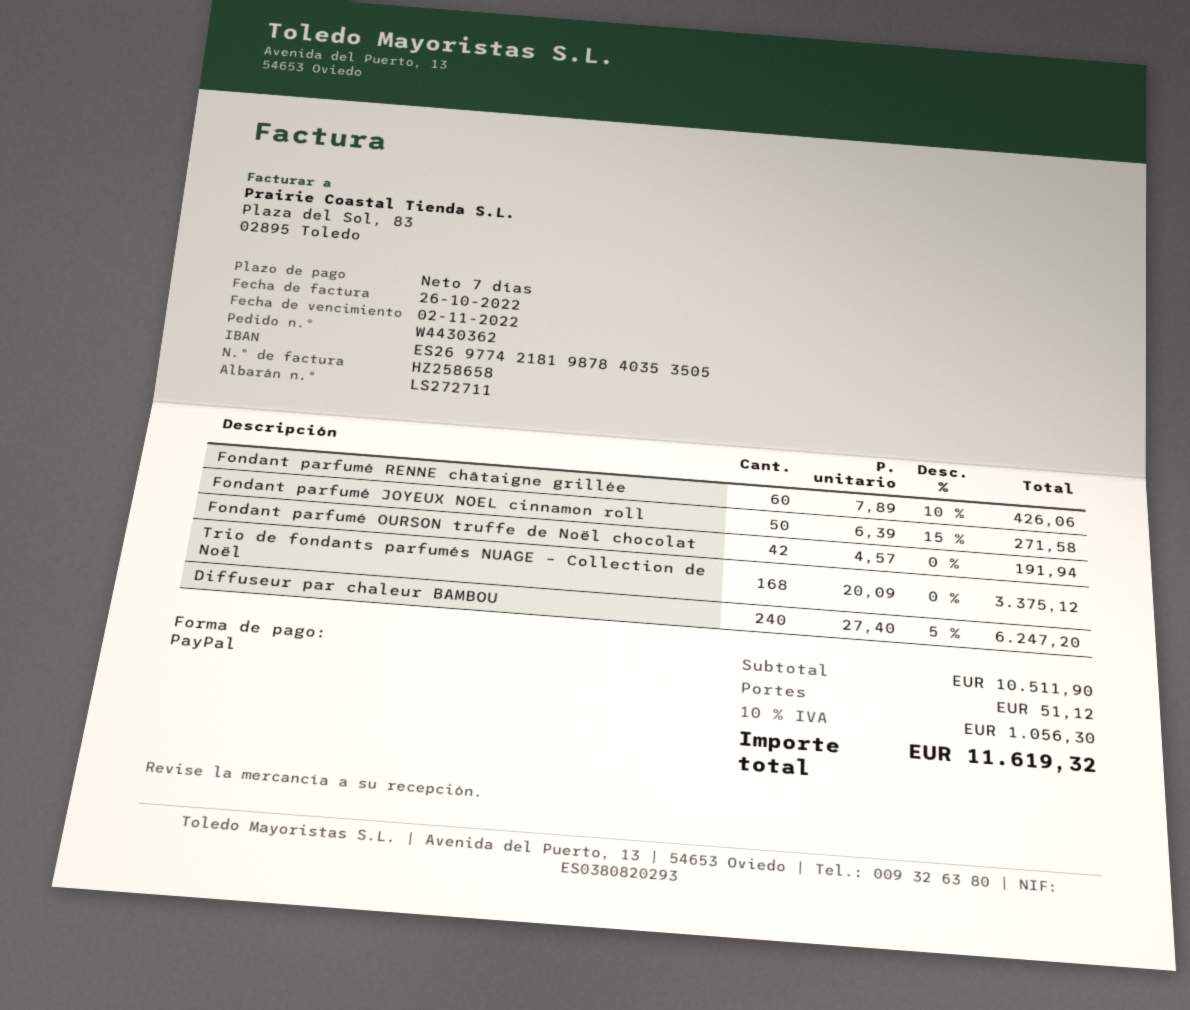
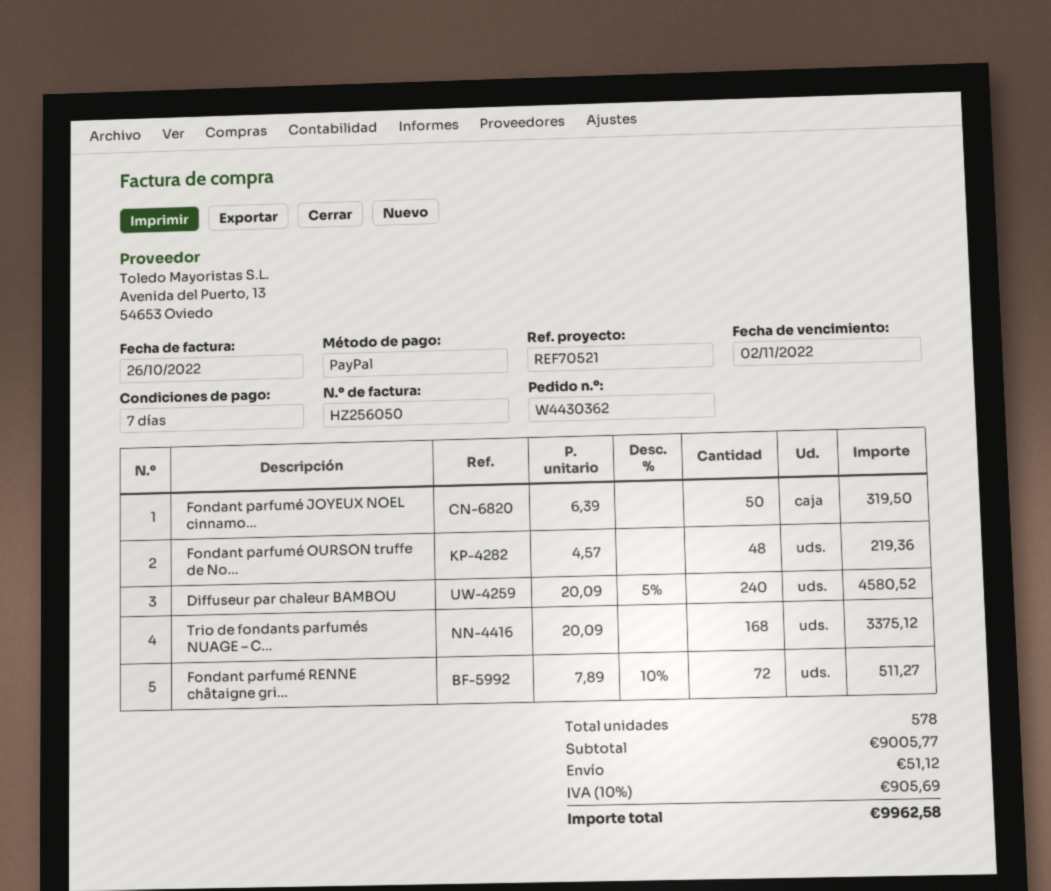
invoice number: HZ258658 -> HZ256050
Fondant parfumé RENNE châtaigne grillée: 60 x 7.89 - 10% = 426.06 -> 72 x 7.89 - 10% = 511.27
Fondant parfumé JOYEUX NOEL cinnamon roll: 50 x 6.39 - 15% = 271.58 -> 50 x 6.39 = 319.50
Fondant parfumé OURSON truffe de Noël chocolat: 42 x 4.57 = 191.94 -> 48 x 4.57 = 219.36
Diffuseur par chaleur BAMBOU: 240 x 27.40 - 5% = 6247.20 -> 240 x 20.09 - 5% = 4580.52
subtotal: 10511.90 -> 9005.77
tax: 10% = 1056.30 -> 10% = 905.69
total: 11619.32 -> 9962.58

